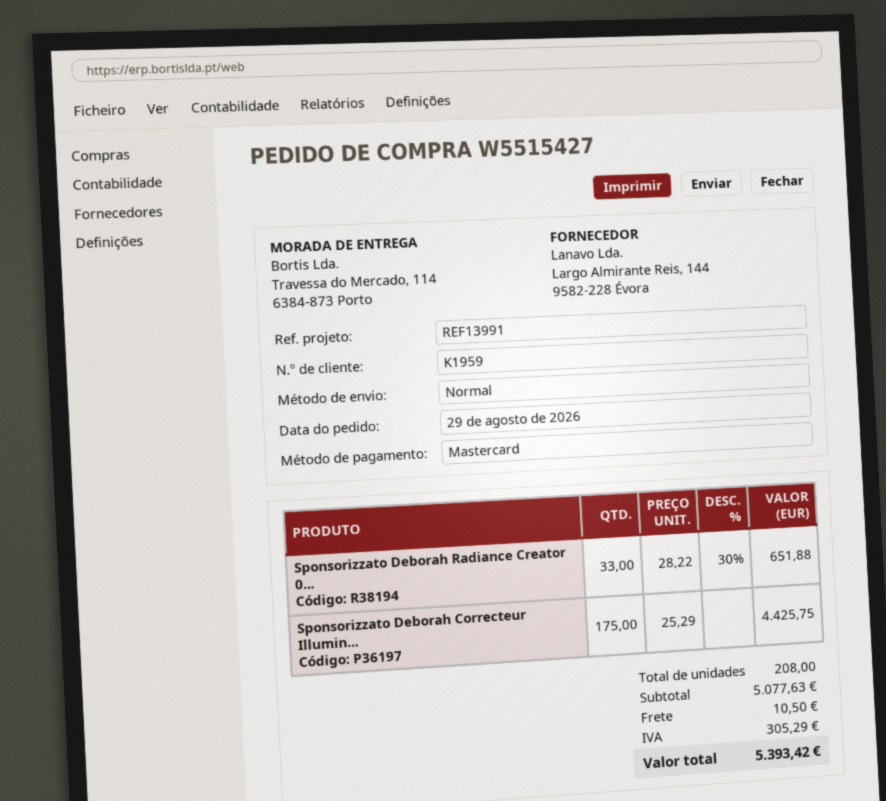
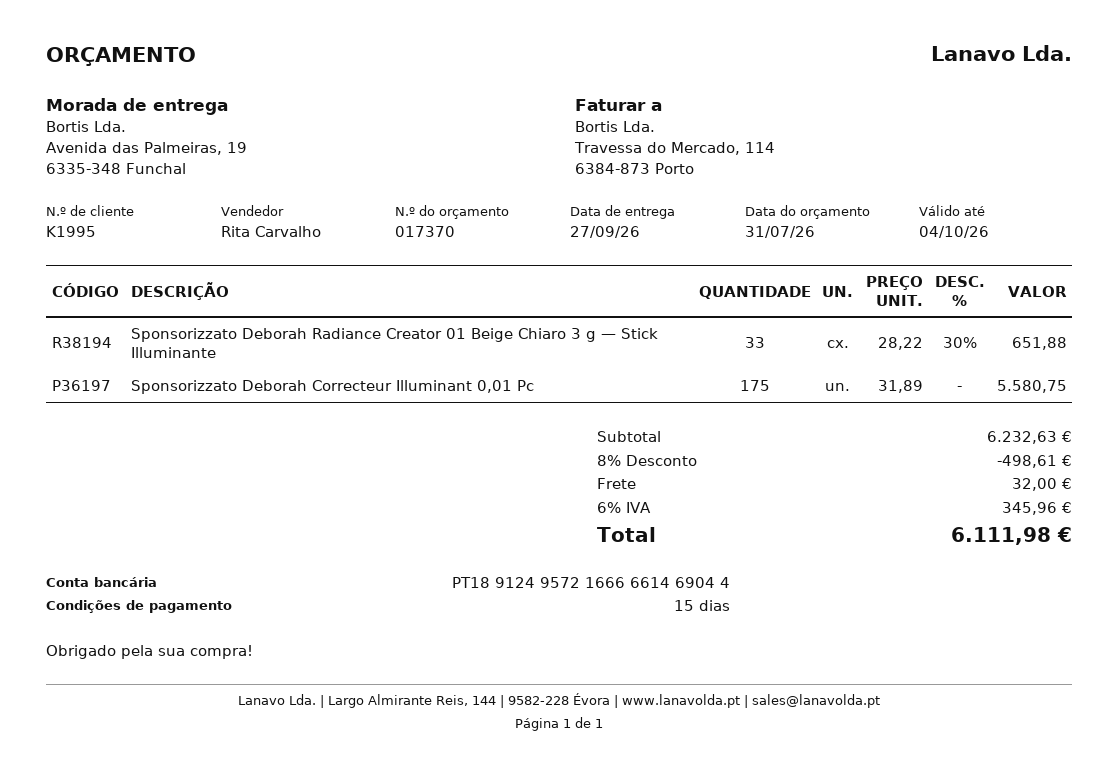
customer number: K1959 -> K1995
ship to: Travessa do Mercado, 114, 6384-873 Porto -> Avenida das Palmeiras, 19, 6335-348 Funchal
Sponsorizzato Deborah Correcteur Illumin...: 175 x 25.29 = 4425.75 -> 175 x 31.89 = 5580.75
subtotal: 5077.63 -> 6232.63
discount: none -> 8% = 498.61
shipping: 10.50 -> 32.00
tax: 305.29 -> 345.96
total: 5393.42 -> 6111.98

